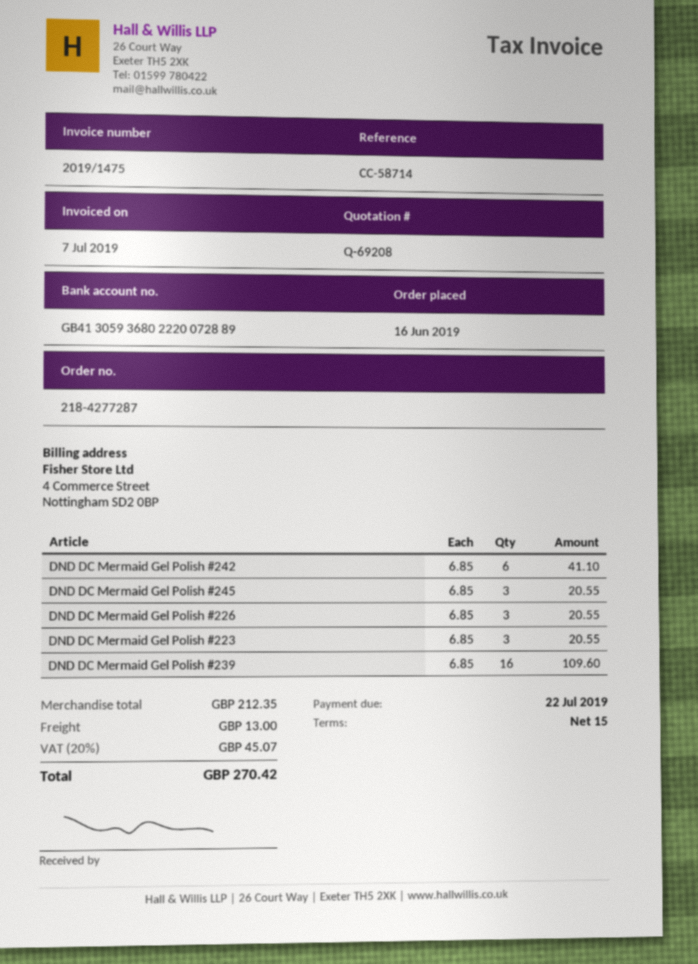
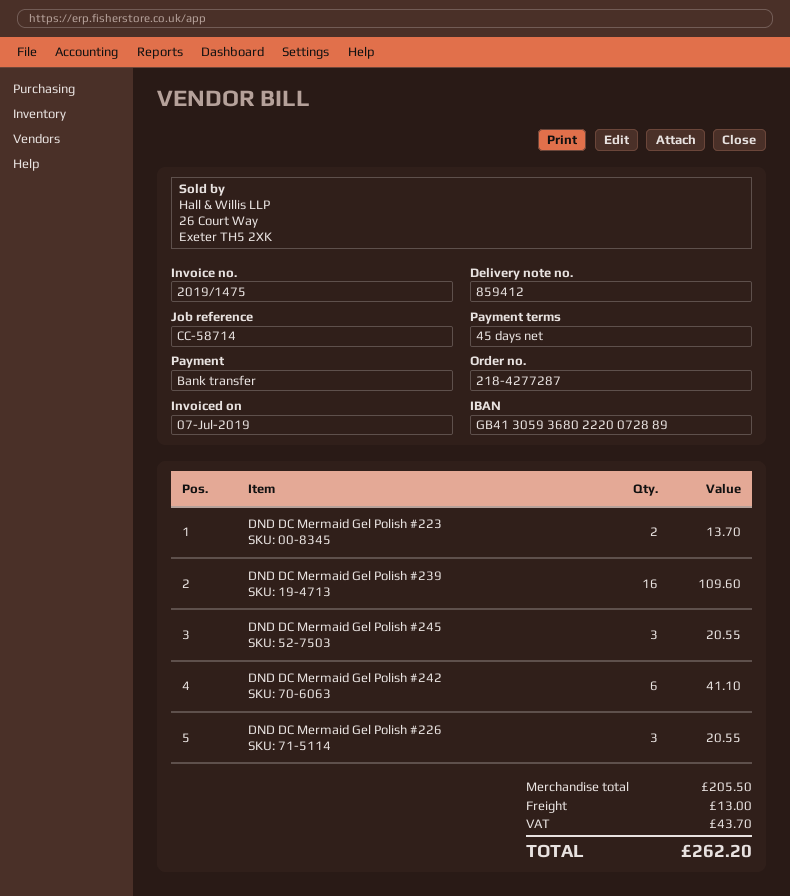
payment terms: 15 days -> 45 days
DND DC Mermaid Gel Polish #223: 3 for 20.55 -> 2 for 13.70
subtotal: 212.35 -> 205.50
tax: 45.07 -> 43.70
total: 270.42 -> 262.20

